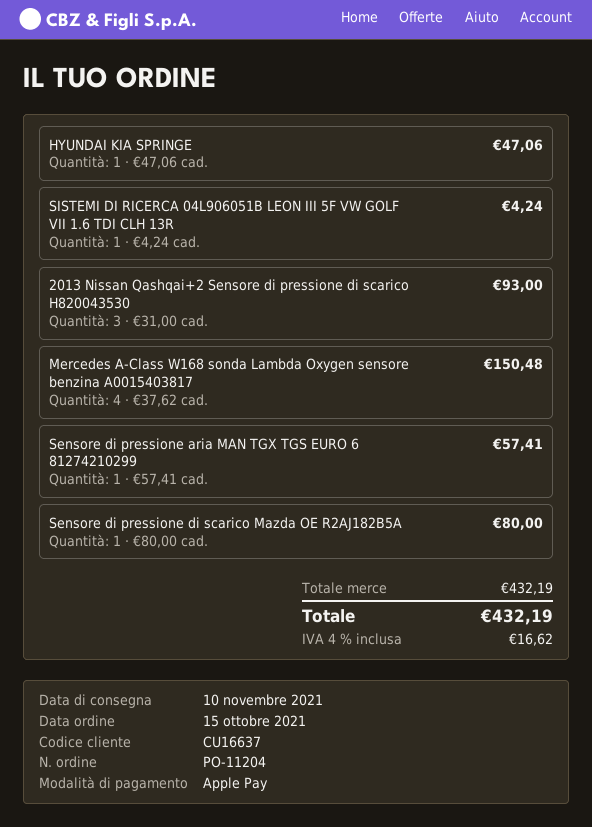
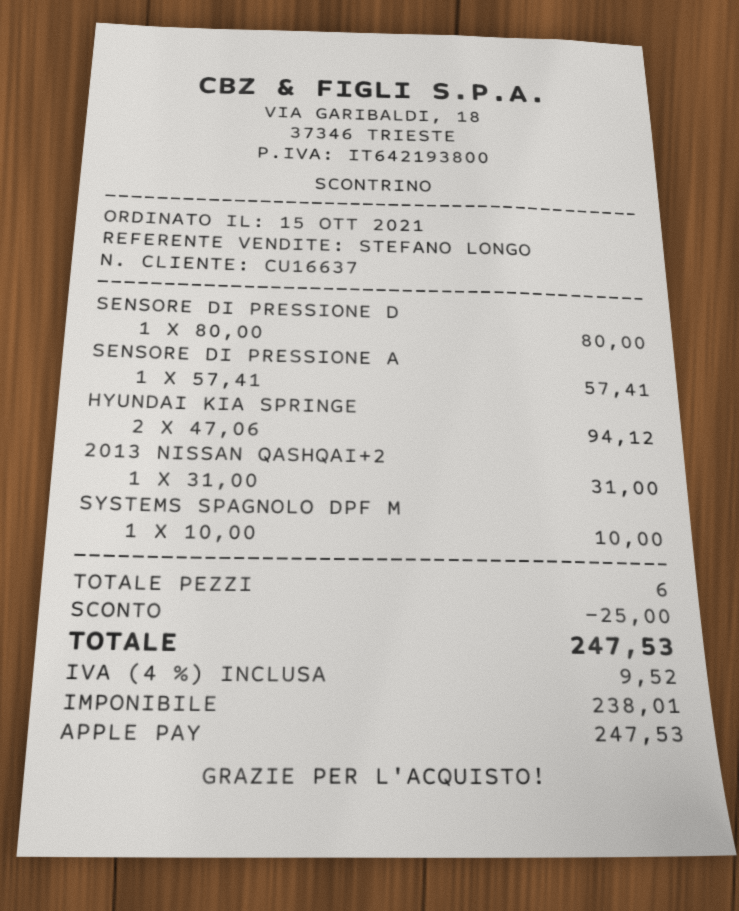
HYUNDAI KIA SPRINGE: 1 x 47.06 = 47.06 -> 2 x 47.06 = 94.12
SISTEMI DI RICERCA 04L906051B LEON III 5F VW GOLF VII 1.6 TDI CLH 13R: 1 x 4.24 = 4.24 -> none
2013 Nissan Qashqai+2 Sensore di pressione di scarico H820043530: 3 x 31.00 = 93.00 -> 1 x 31.00 = 31.00
Mercedes A-Class W168 sonda Lambda Oxygen sensore benzina A0015403817: 4 x 37.62 = 150.48 -> none
SYSTEMS SPAGNOLO DPF M: none -> 1 x 10.00 = 10.00
discount: none -> 25.00
tax: 4% = 16.62 -> 4% = 9.52
total: 432.19 -> 247.53

